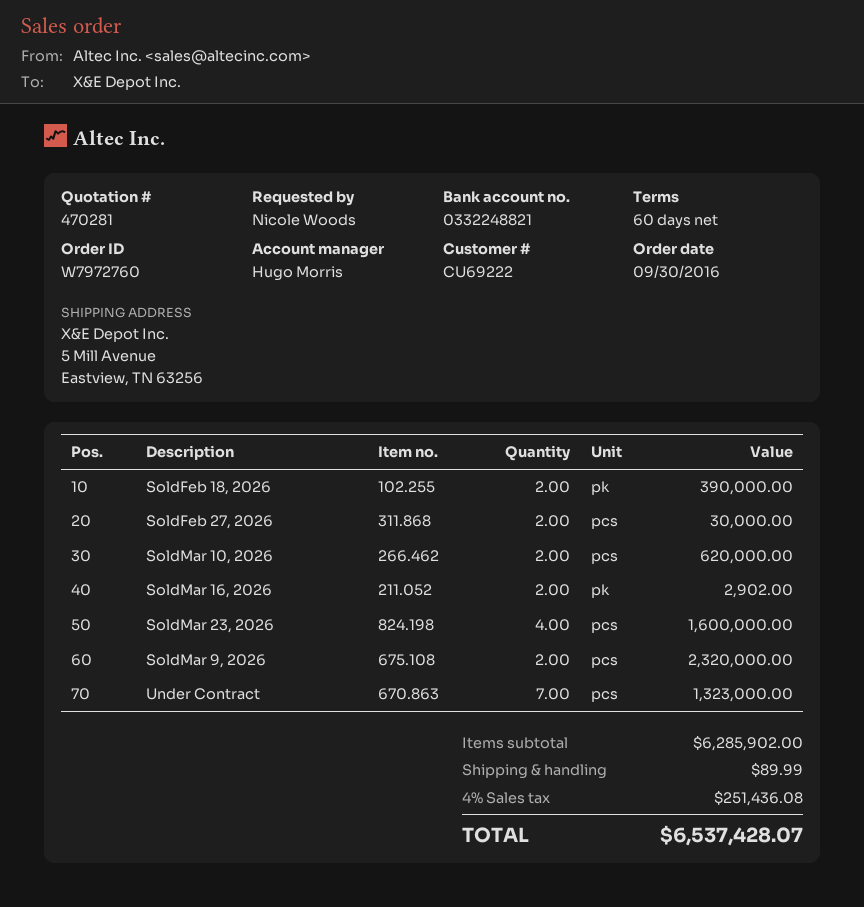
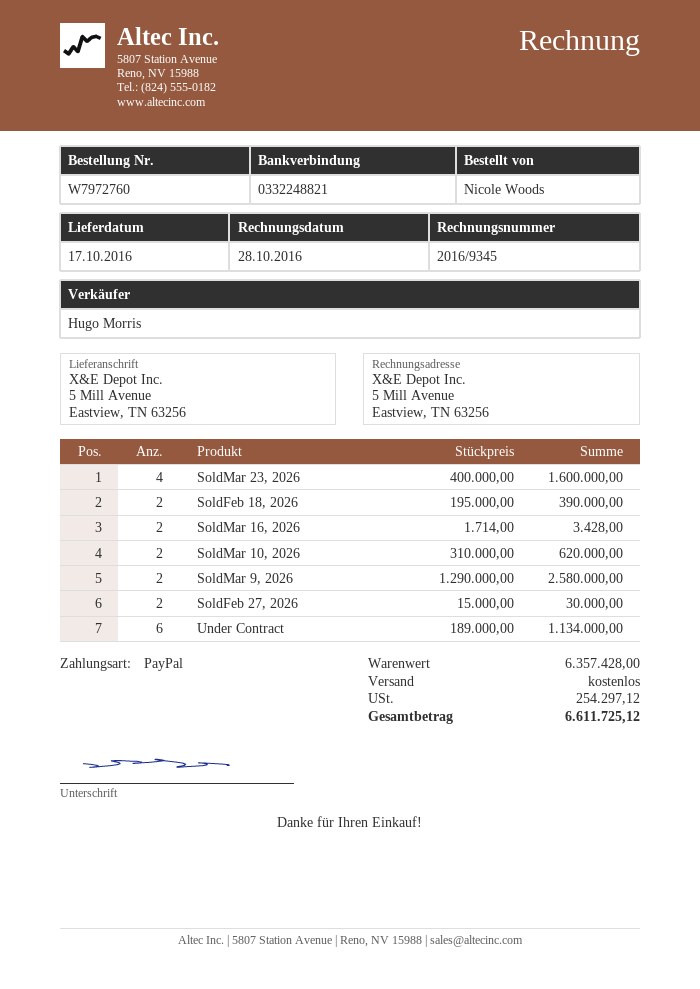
SoldMar 16, 2026: 2 for 2902.00 -> 2 for 3428.00
SoldMar 9, 2026: 2 for 2320000.00 -> 2 for 2580000.00
Under Contract: 7 for 1323000.00 -> 6 for 1134000.00
subtotal: 6285902.00 -> 6357428.00
shipping: 89.99 -> 0.00
tax: 251436.08 -> 254297.12
total: 6537428.07 -> 6611725.12

